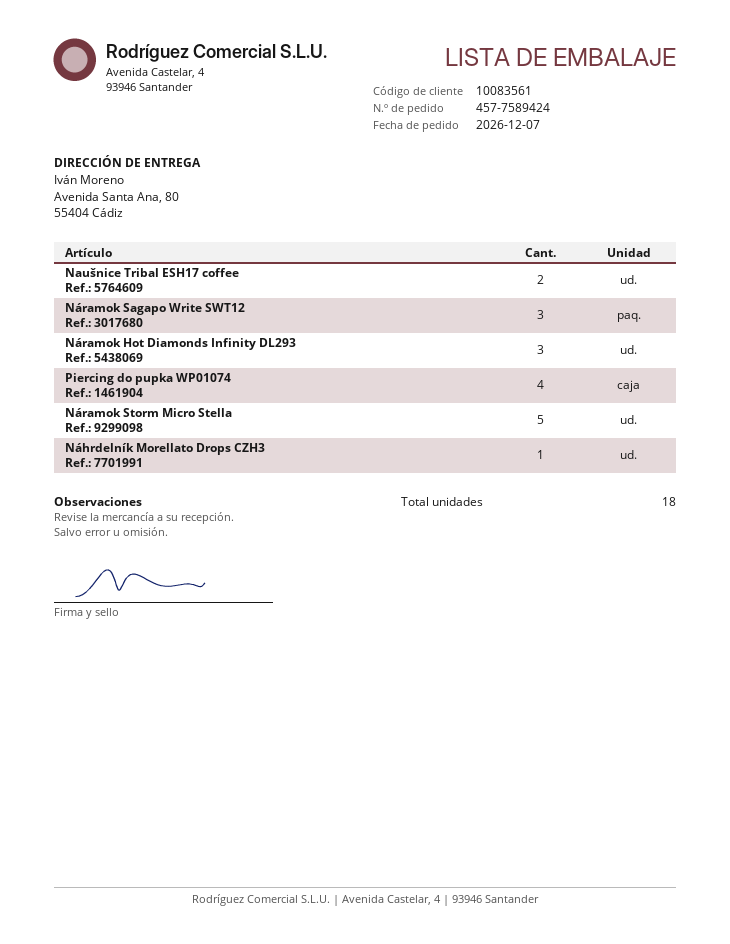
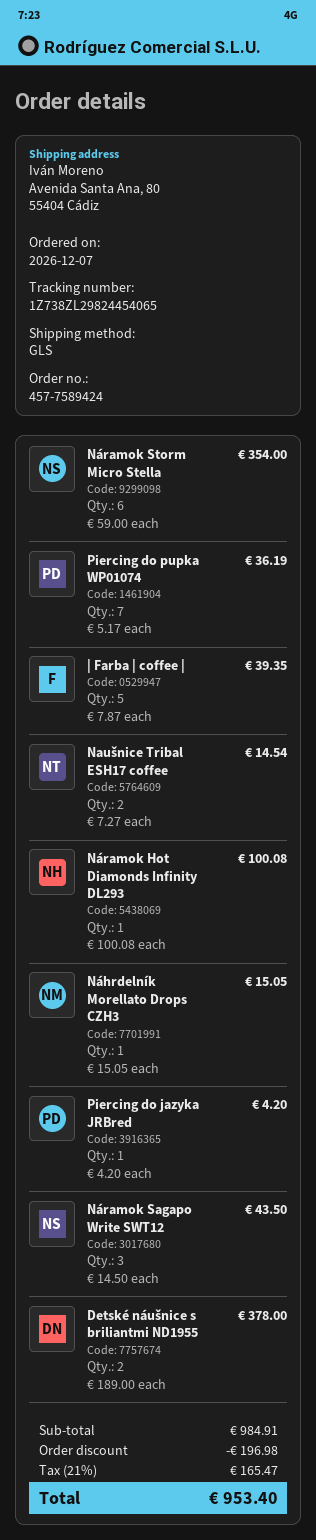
Náramok Hot Diamonds Infinity DL293: 3 -> 1
Piercing do pupka WP01074: 4 -> 7
Náramok Storm Micro Stella: 5 -> 6
| Farba | coffee |: none -> 5
Piercing do jazyka JRBred: none -> 1
Detské náušnice s briliantmi ND1955: none -> 2

